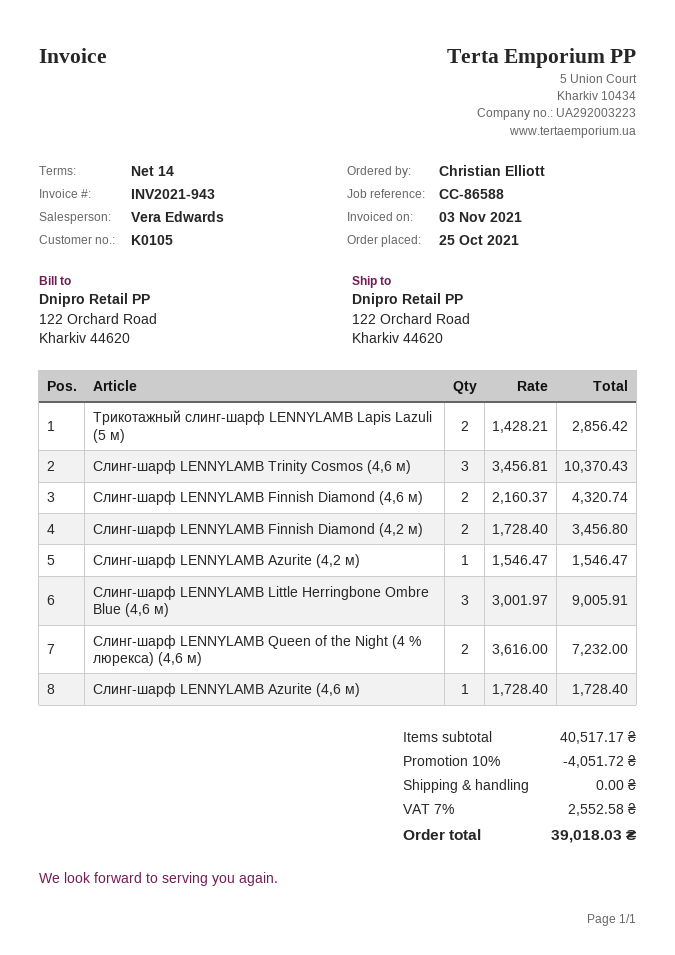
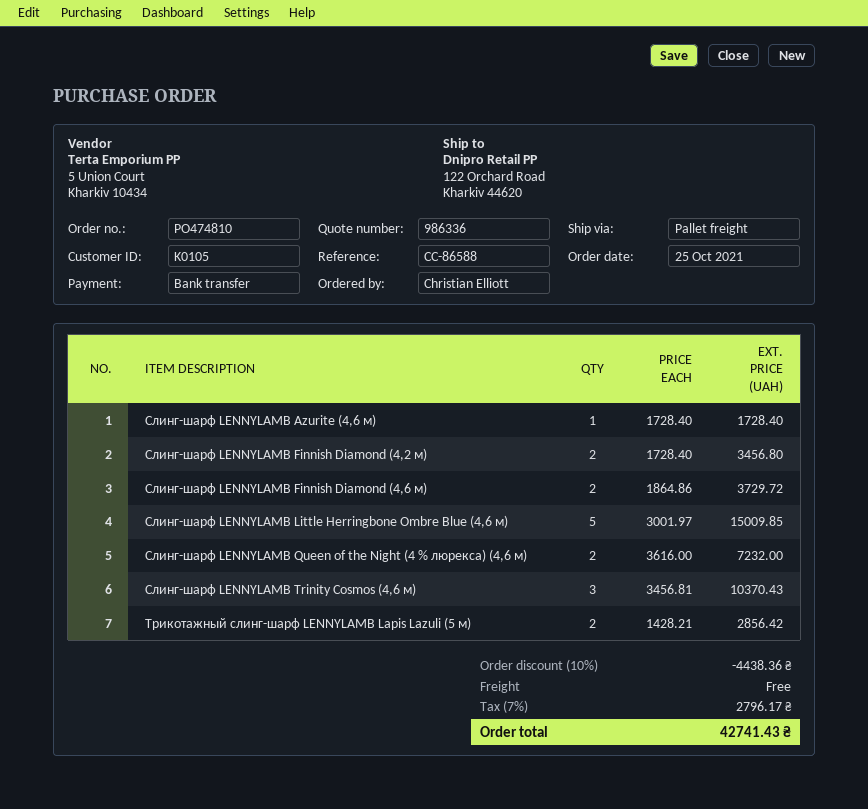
Слинг-шарф LENNYLAMB Finnish Diamond (4,6 м): 2 x 2160.37 = 4320.74 -> 2 x 1864.86 = 3729.72
Слинг-шарф LENNYLAMB Azurite (4,2 м): 1 x 1546.47 = 1546.47 -> none
Слинг-шарф LENNYLAMB Little Herringbone Ombre Blue (4,6 м): 3 x 3001.97 = 9005.91 -> 5 x 3001.97 = 15009.85
discount: 10% = 4051.72 -> 10% = 4438.36
tax: 7% = 2552.58 -> 7% = 2796.17
total: 39018.03 -> 42741.43

